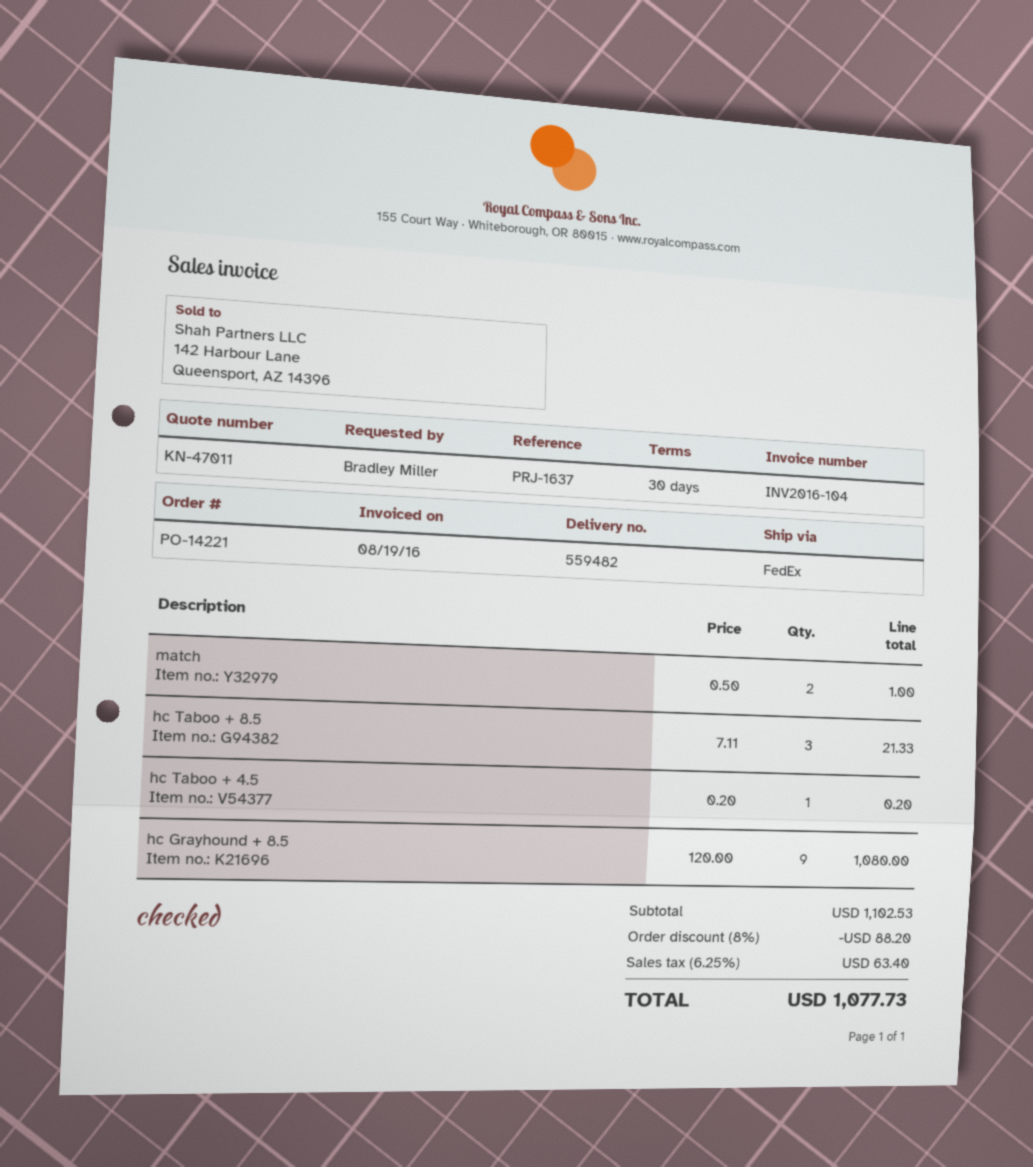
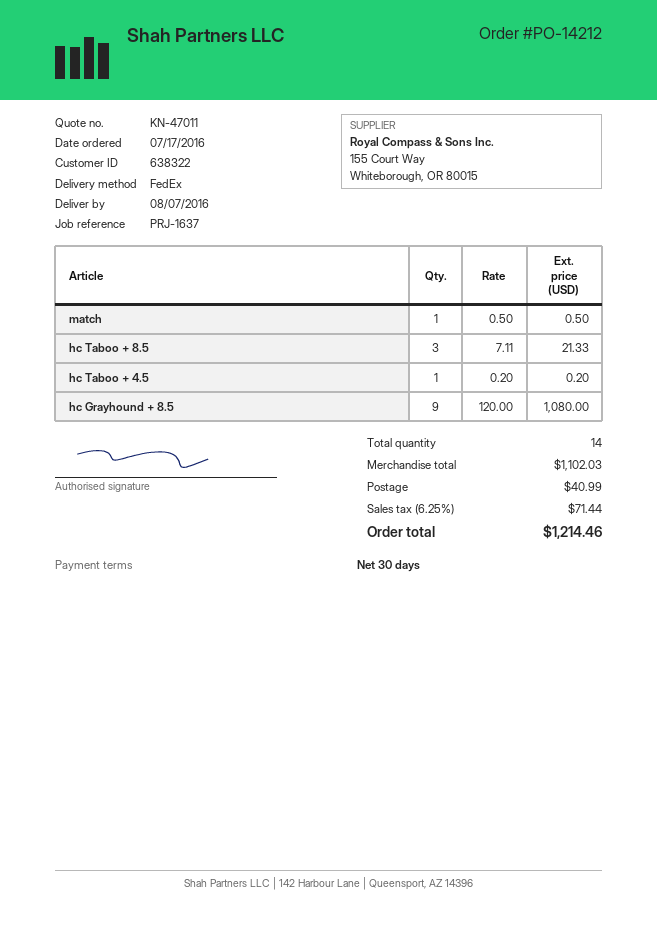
order number: PO-14221 -> PO-14212
match: 2 x 0.50 = 1.00 -> 1 x 0.50 = 0.50
subtotal: 1102.53 -> 1102.03
discount: 8% = 88.20 -> none
shipping: none -> 40.99
tax: 6.25% = 63.40 -> 6.25% = 71.44
total: 1077.73 -> 1214.46

